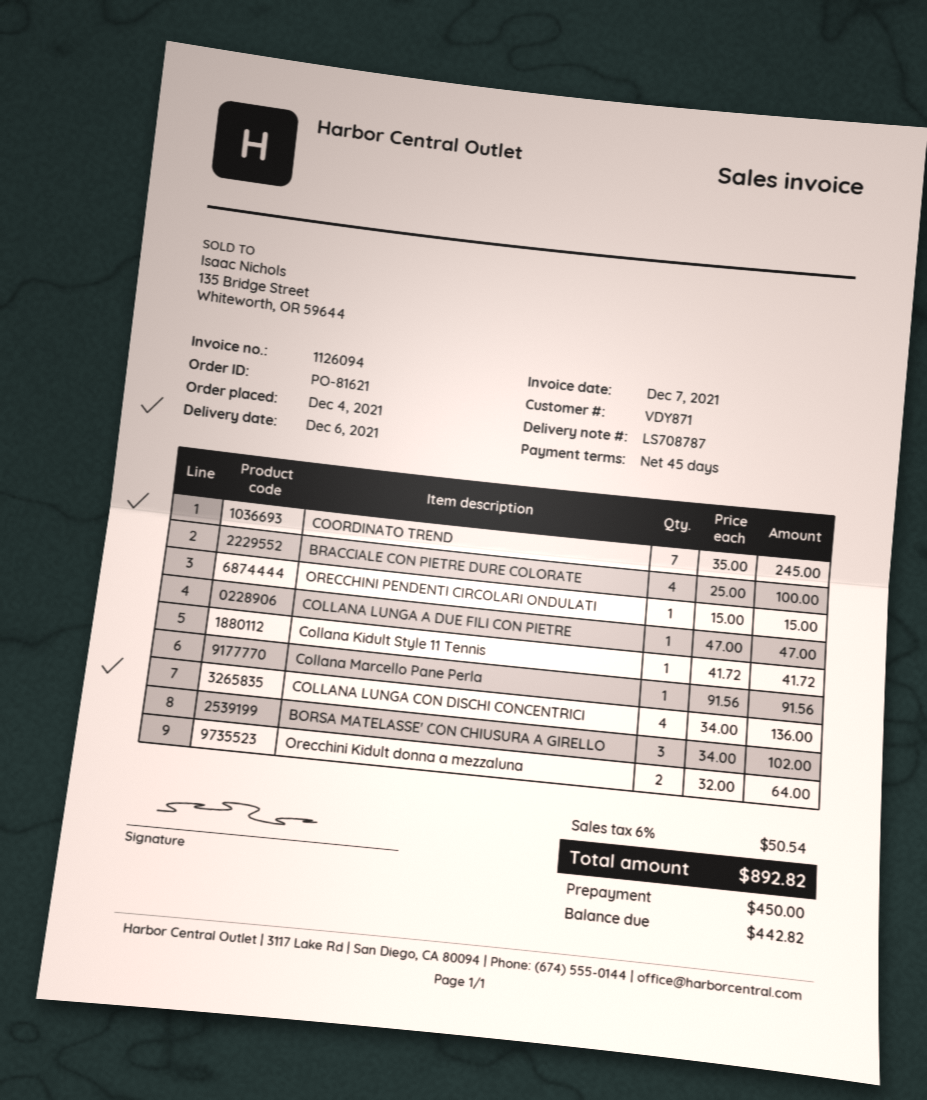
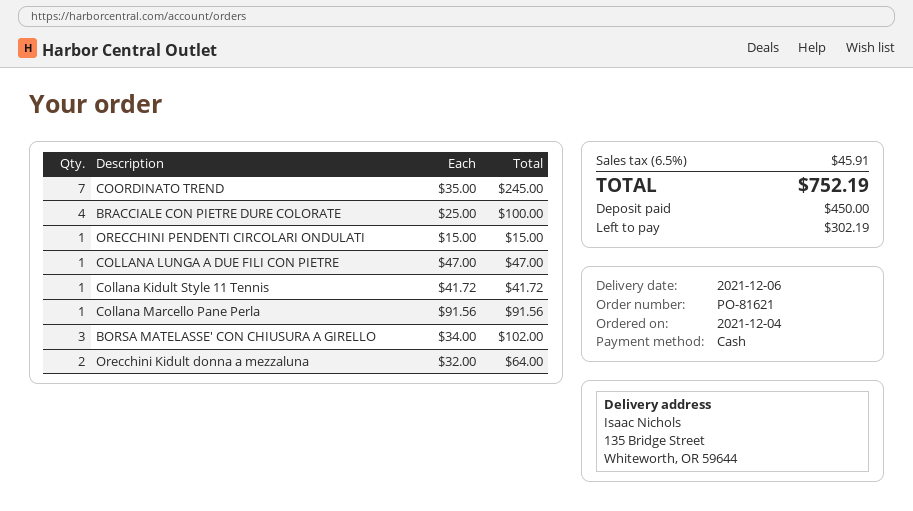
COLLANA LUNGA CON DISCHI CONCENTRICI: 4 x 34.00 = 136.00 -> none
tax: 6% = 50.54 -> 6.5% = 45.91
total: 892.82 -> 752.19
balance: 442.82 -> 302.19

